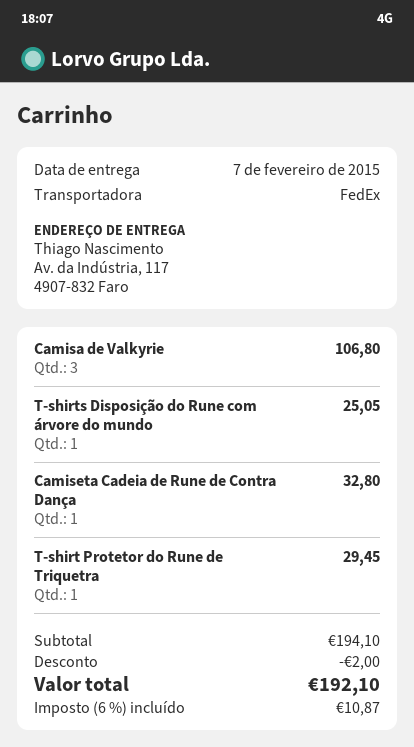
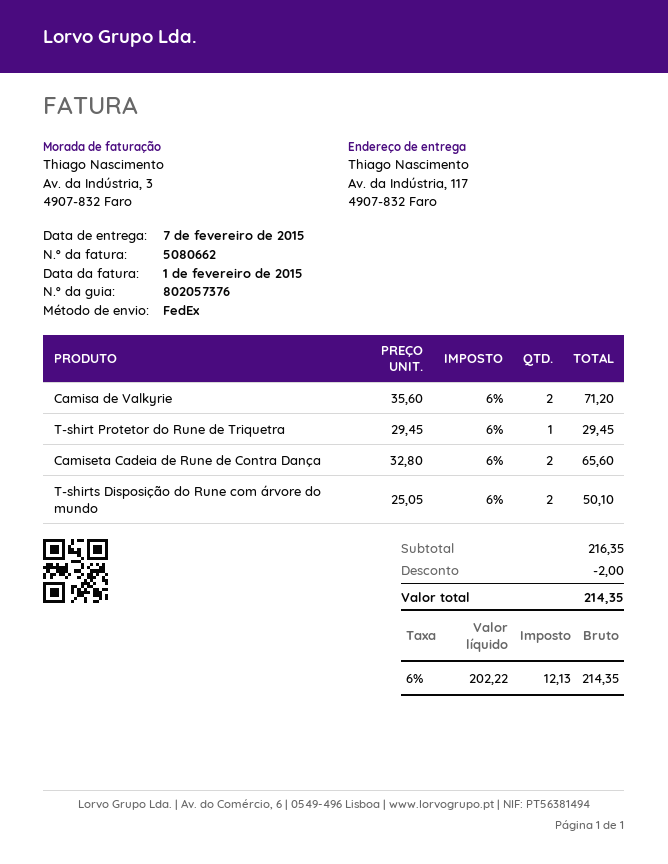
Camisa de Valkyrie: 3 for 106.80 -> 2 for 71.20
T-shirts Disposição do Rune com árvore do mundo: 1 for 25.05 -> 2 for 50.10
Camiseta Cadeia de Rune de Contra Dança: 1 for 32.80 -> 2 for 65.60
subtotal: 194.10 -> 216.35
tax: 6% = 10.87 -> 6% = 12.13
total: 192.10 -> 214.35

